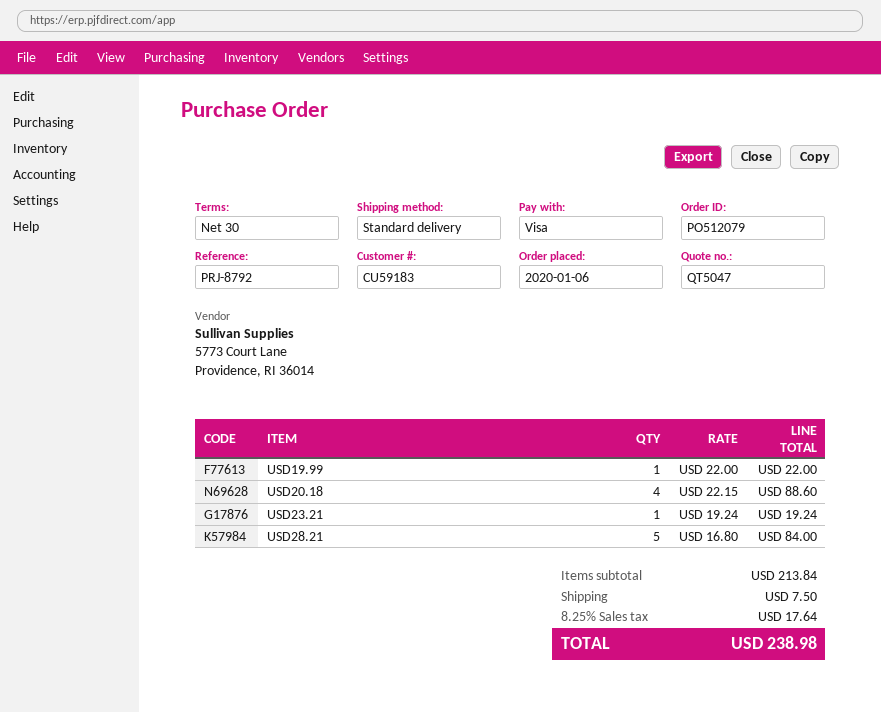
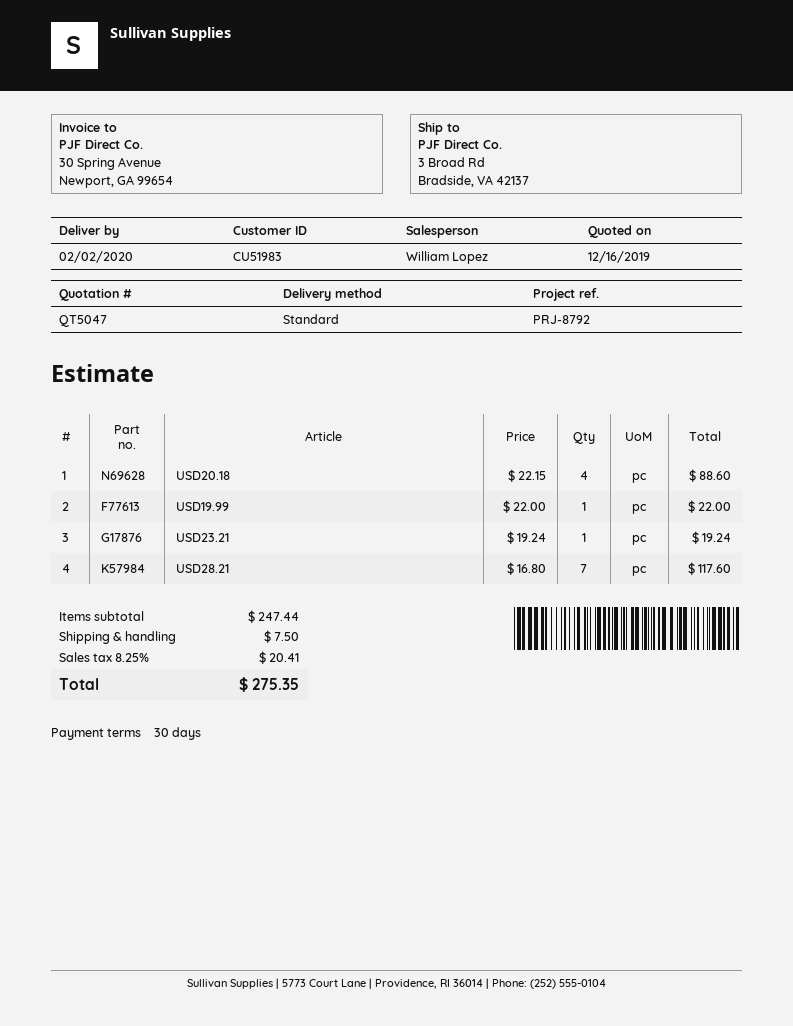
customer number: CU59183 -> CU51983
USD28.21: 5 x 16.80 = 84.00 -> 7 x 16.80 = 117.60
subtotal: 213.84 -> 247.44
tax: 8.25% = 17.64 -> 8.25% = 20.41
total: 238.98 -> 275.35

